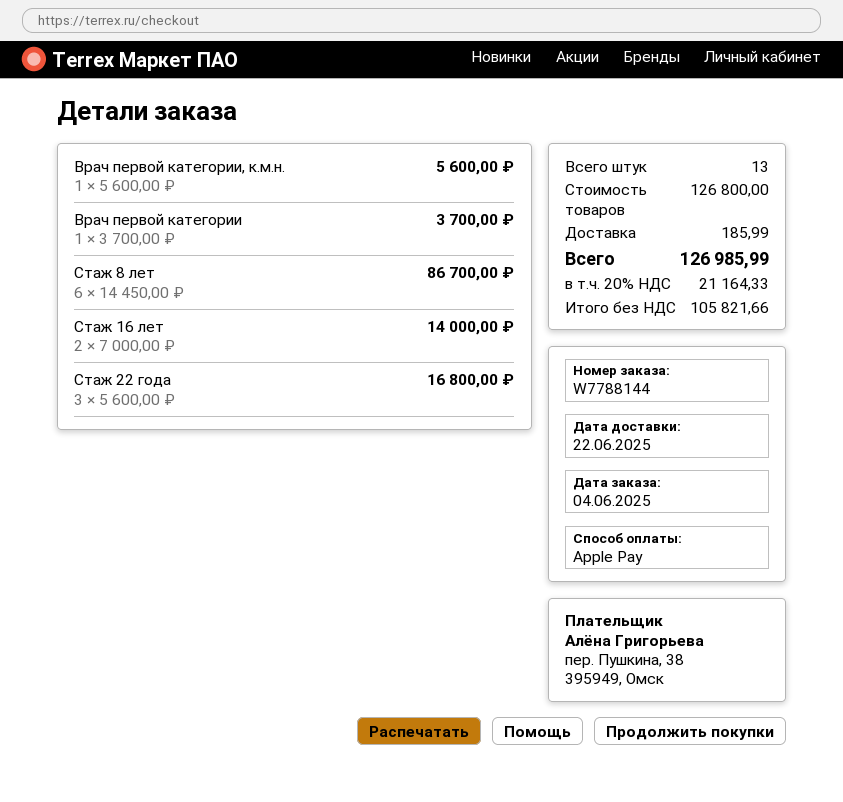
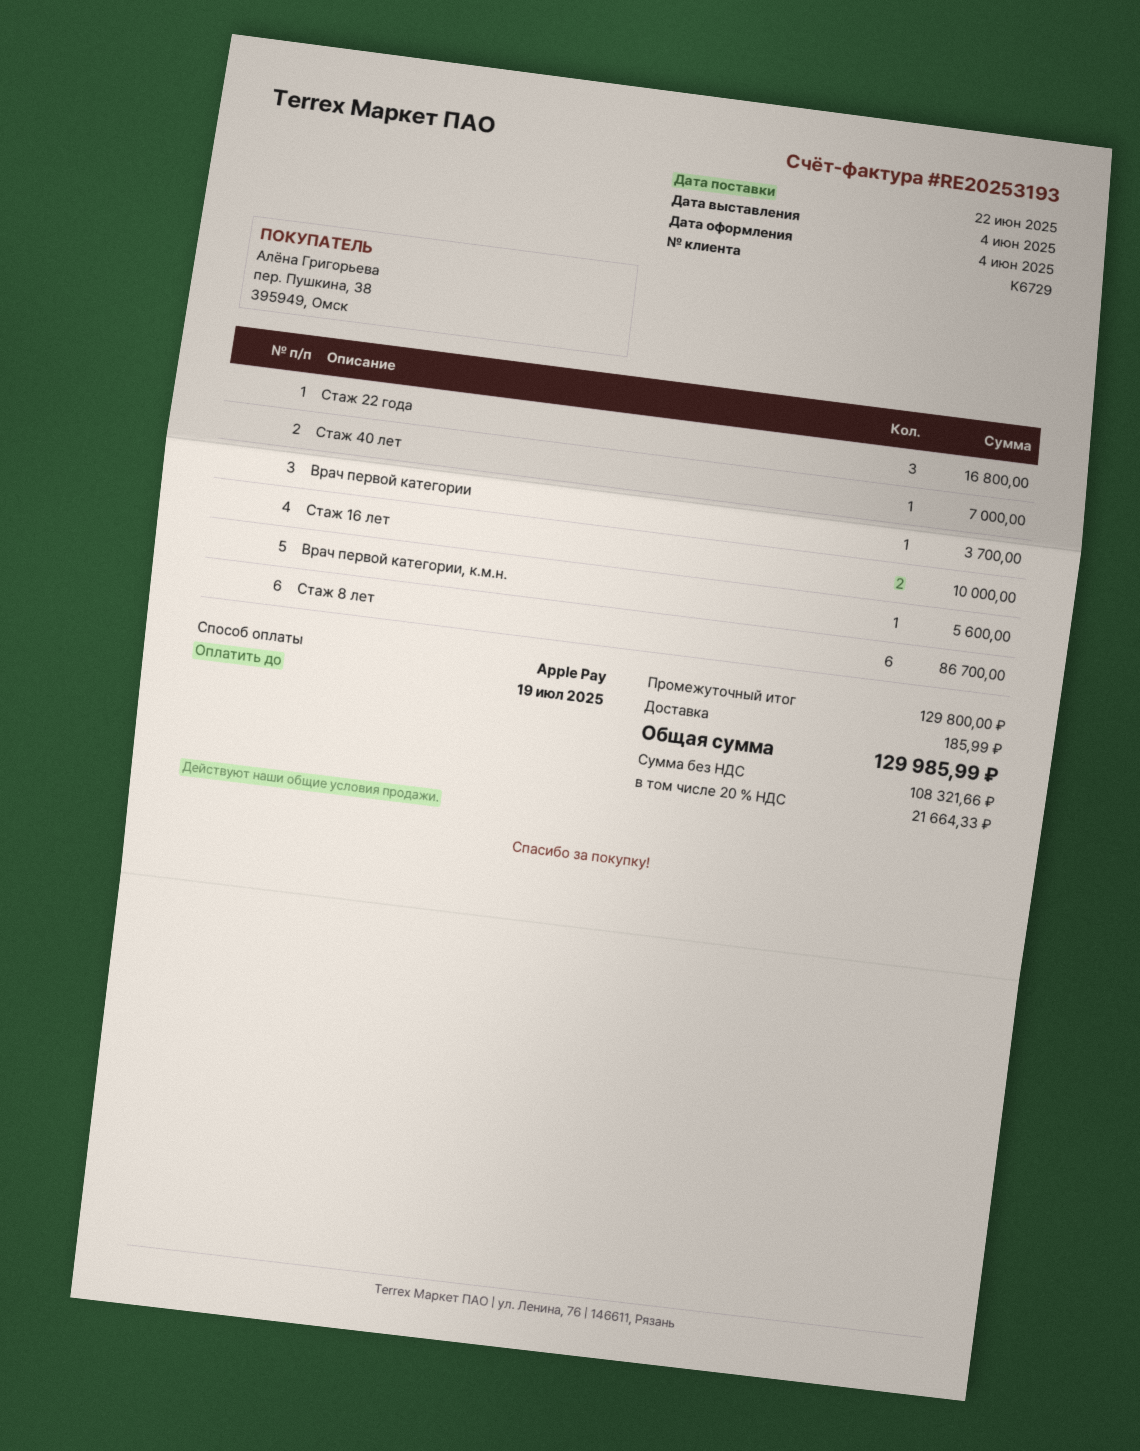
Стаж 16 лет: 2 for 14000.00 -> 2 for 10000.00
Стаж 40 лет: none -> 1 for 7000.00
subtotal: 126800.00 -> 129800.00
net: 105821.66 -> 108321.66
tax: 20% = 21164.33 -> 20% = 21664.33
total: 126985.99 -> 129985.99

